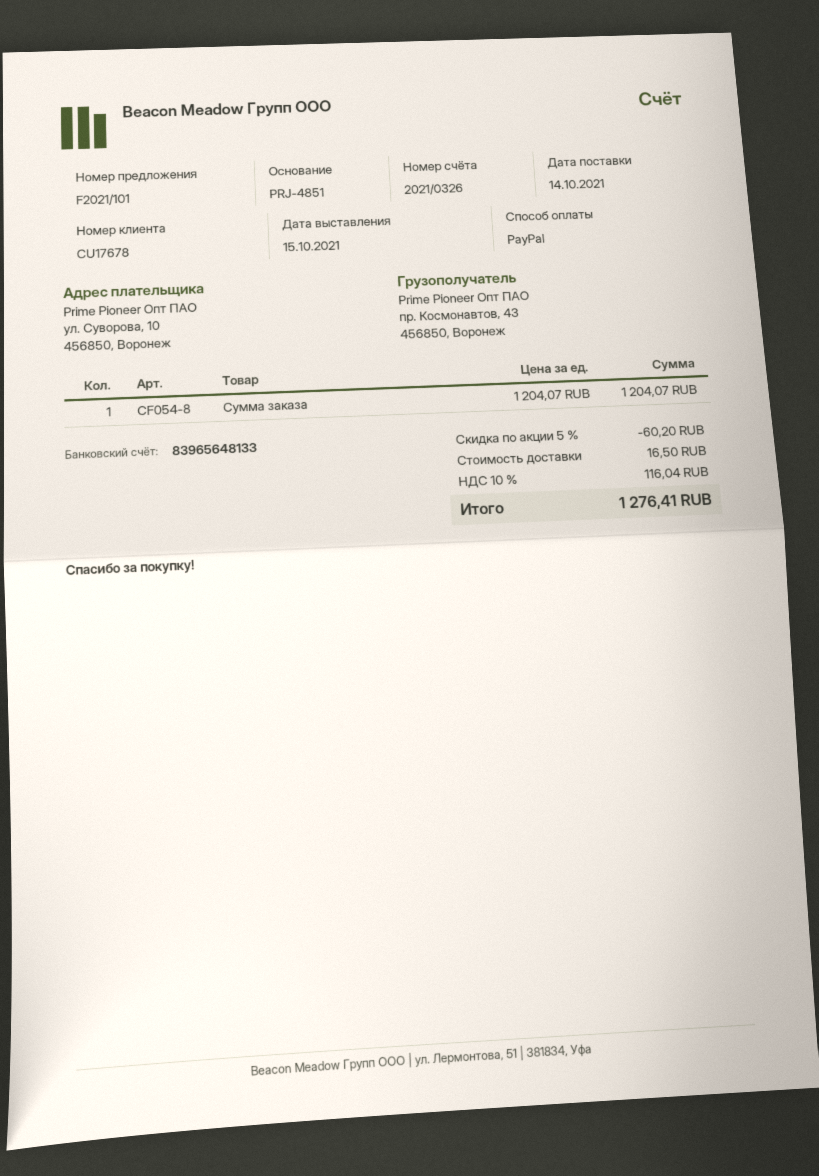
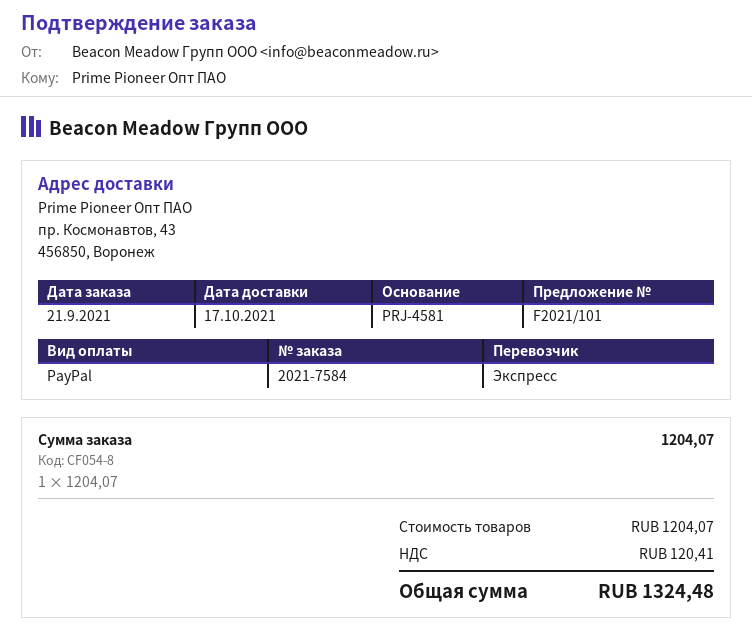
delivery date: 2021-10-14 -> 2021-10-17
reference: PRJ-4851 -> PRJ-4581
discount: 5% = 60.20 -> none
shipping: 16.50 -> none
tax: 116.04 -> 120.41
total: 1276.41 -> 1324.48

